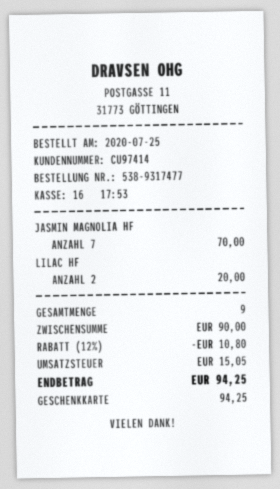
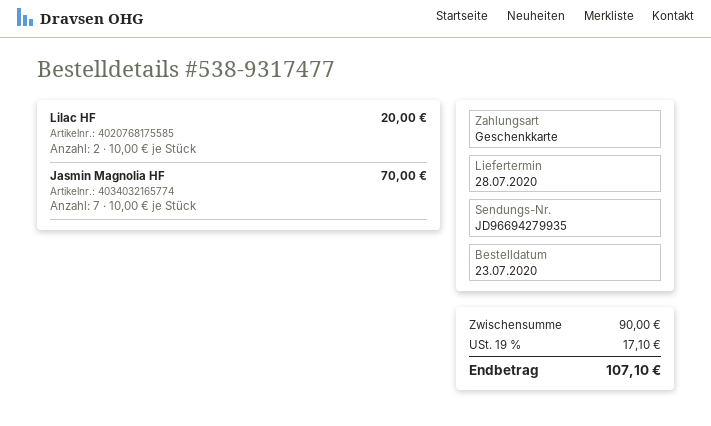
order date: 2020-07-25 -> 2020-07-23
discount: 12% = 10.80 -> none
tax: 15.05 -> 17.10
total: 94.25 -> 107.10

